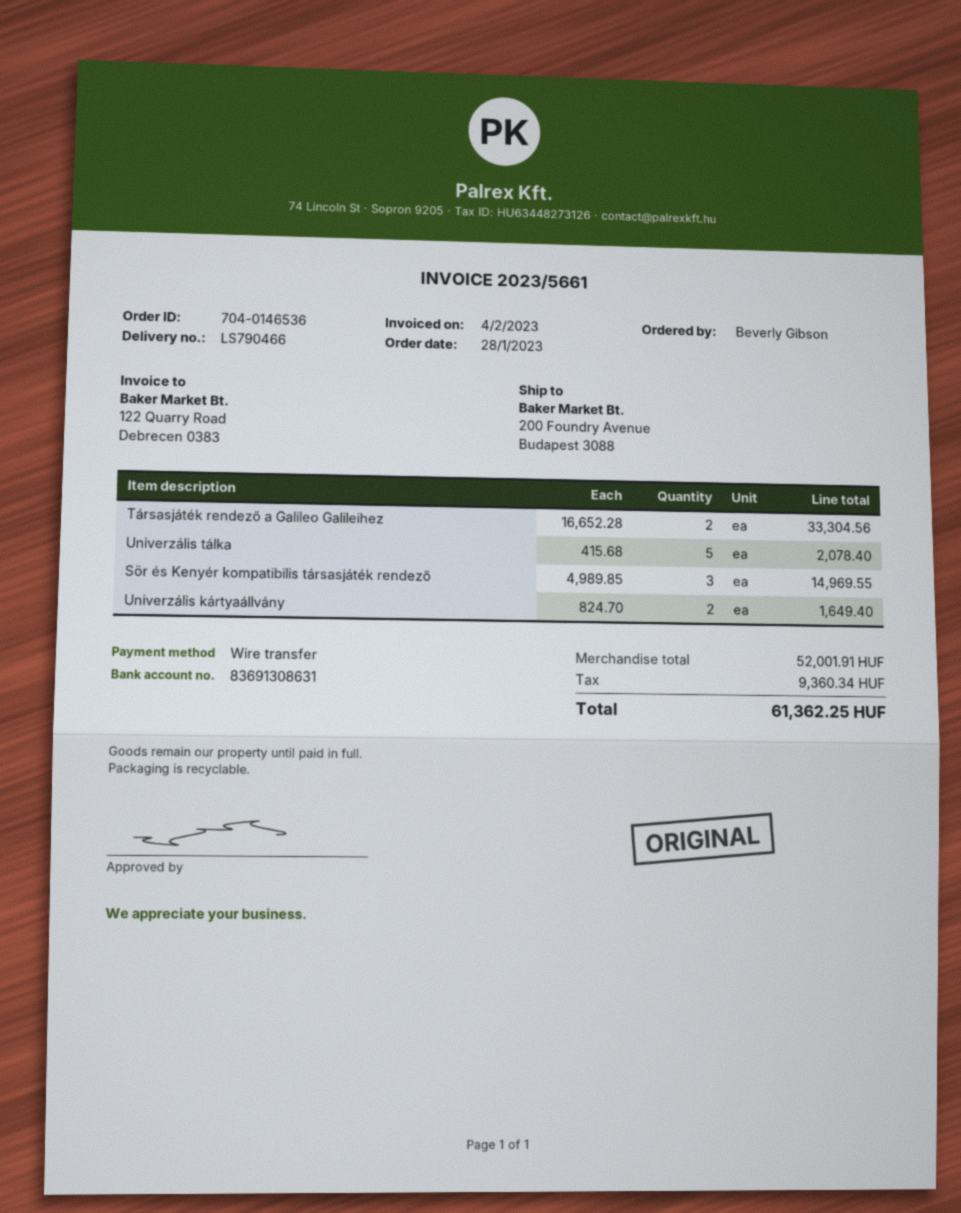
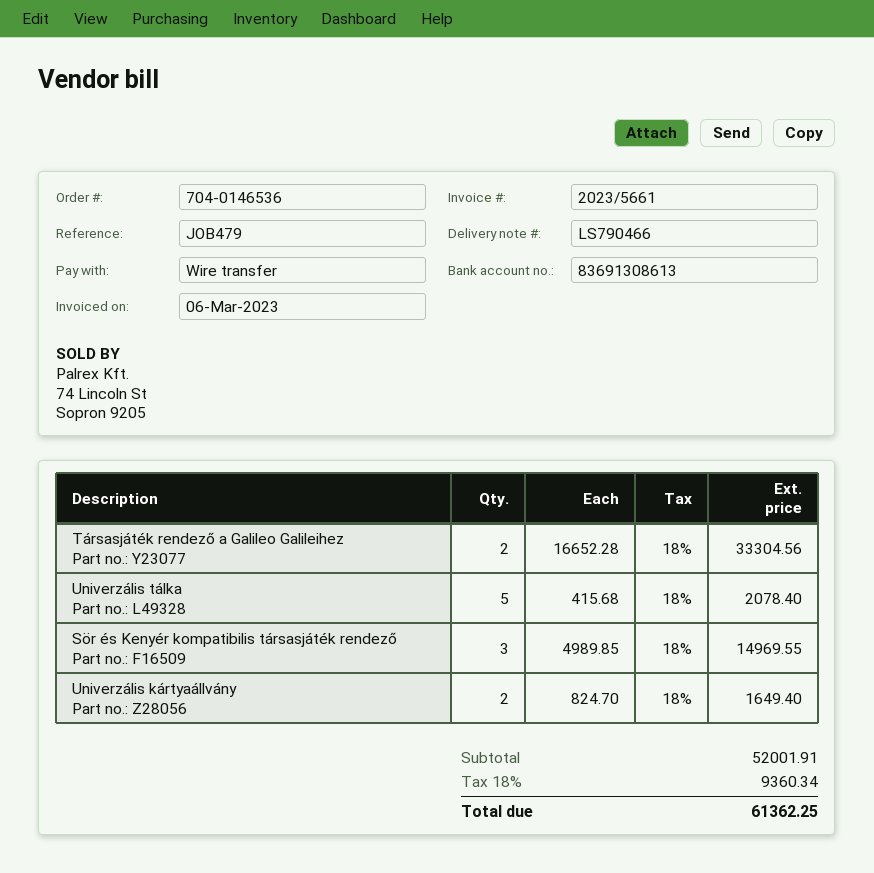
invoice date: 2023-02-04 -> 2023-03-06
bank account: 83691308631 -> 83691308613

